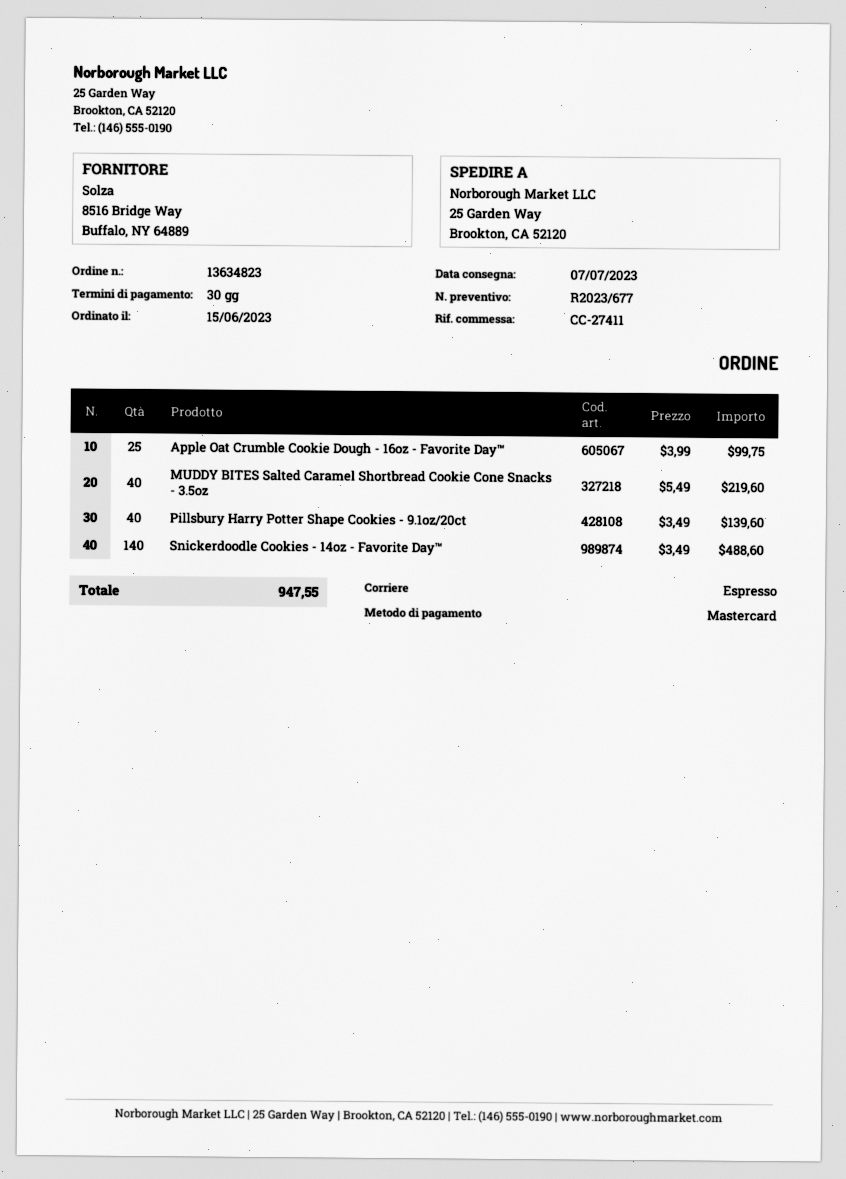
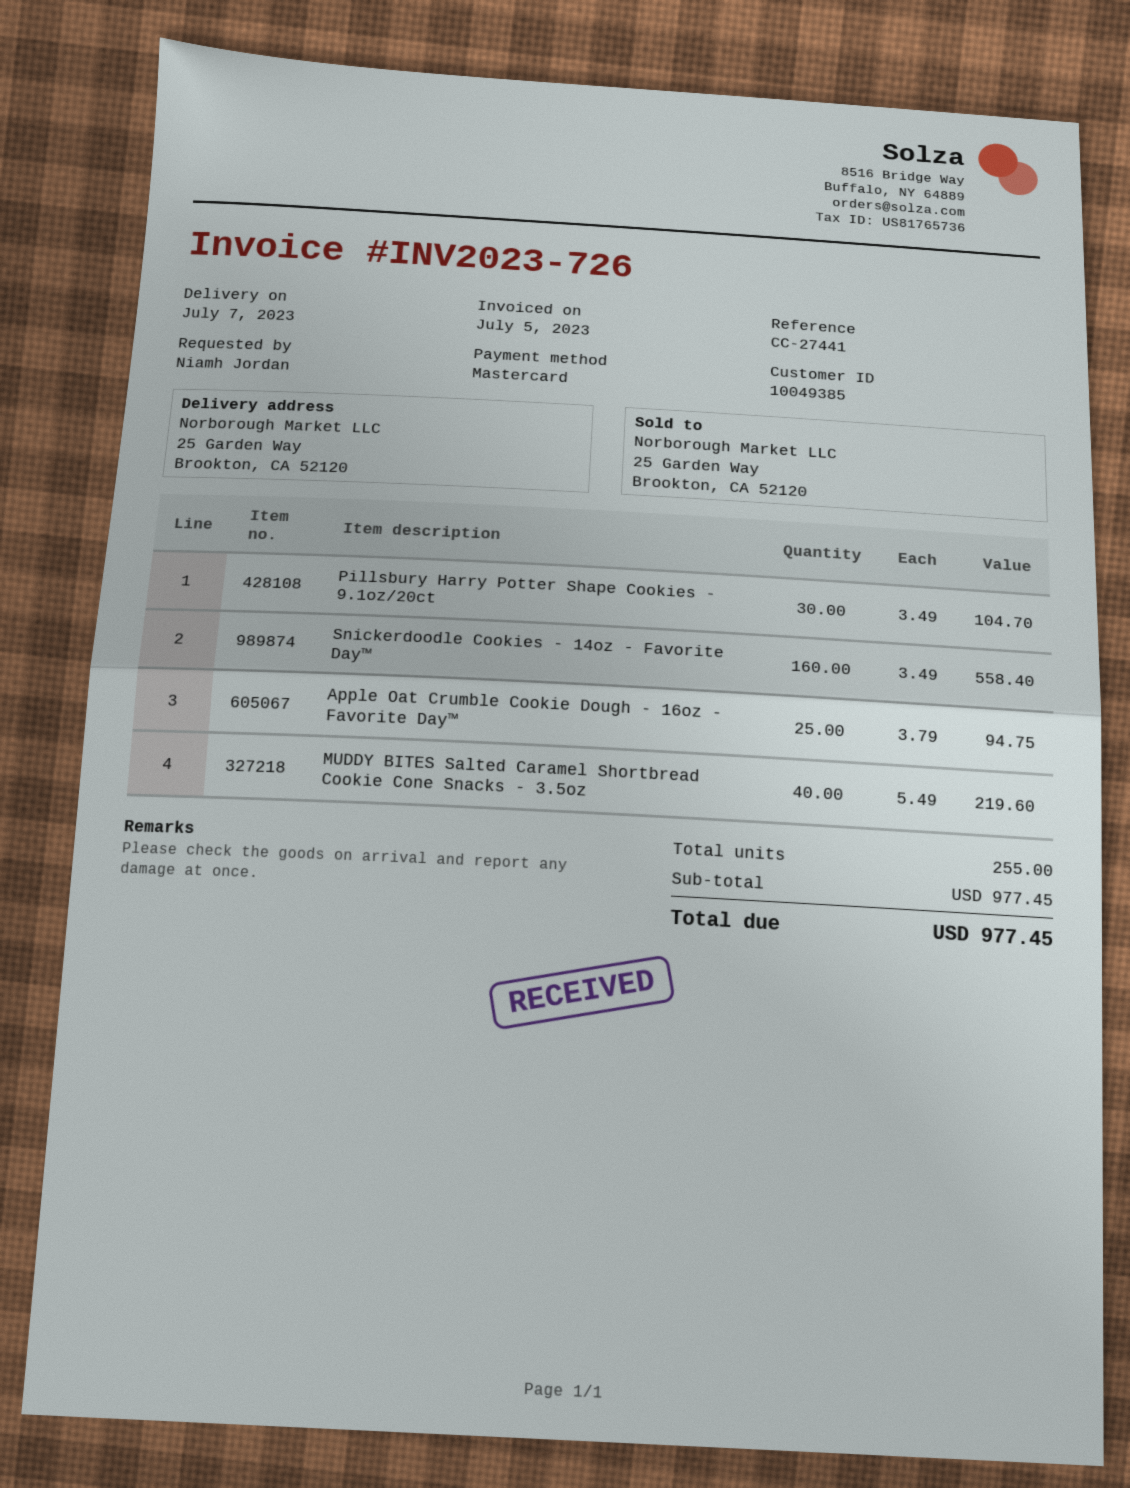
reference: CC-27411 -> CC-27441
Apple Oat Crumble Cookie Dough - 16oz - Favorite Day™: 25 x 3.99 = 99.75 -> 25 x 3.79 = 94.75
Pillsbury Harry Potter Shape Cookies - 9.1oz/20ct: 40 x 3.49 = 139.60 -> 30 x 3.49 = 104.70
Snickerdoodle Cookies - 14oz - Favorite Day™: 140 x 3.49 = 488.60 -> 160 x 3.49 = 558.40
total: 947.55 -> 977.45

